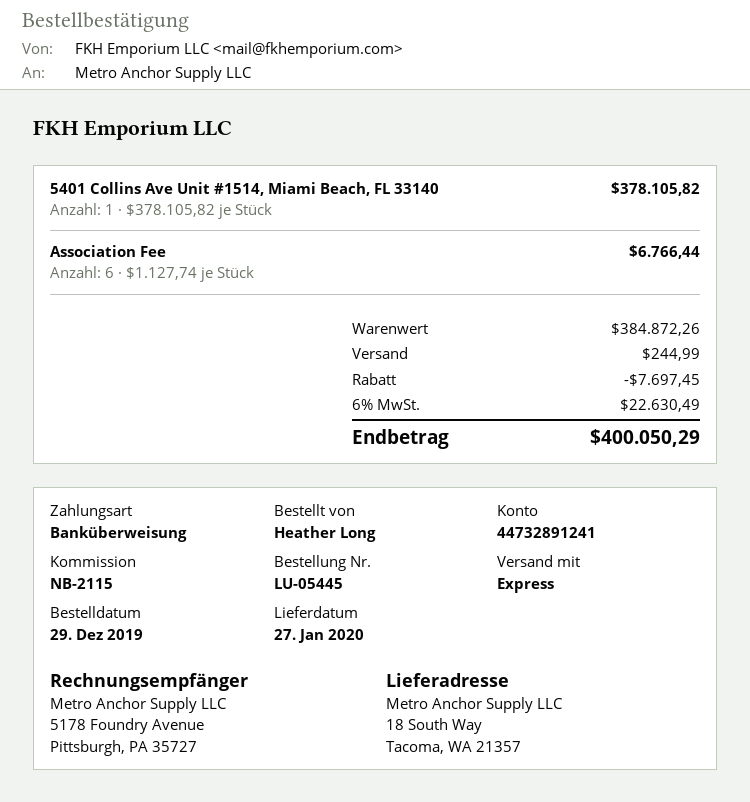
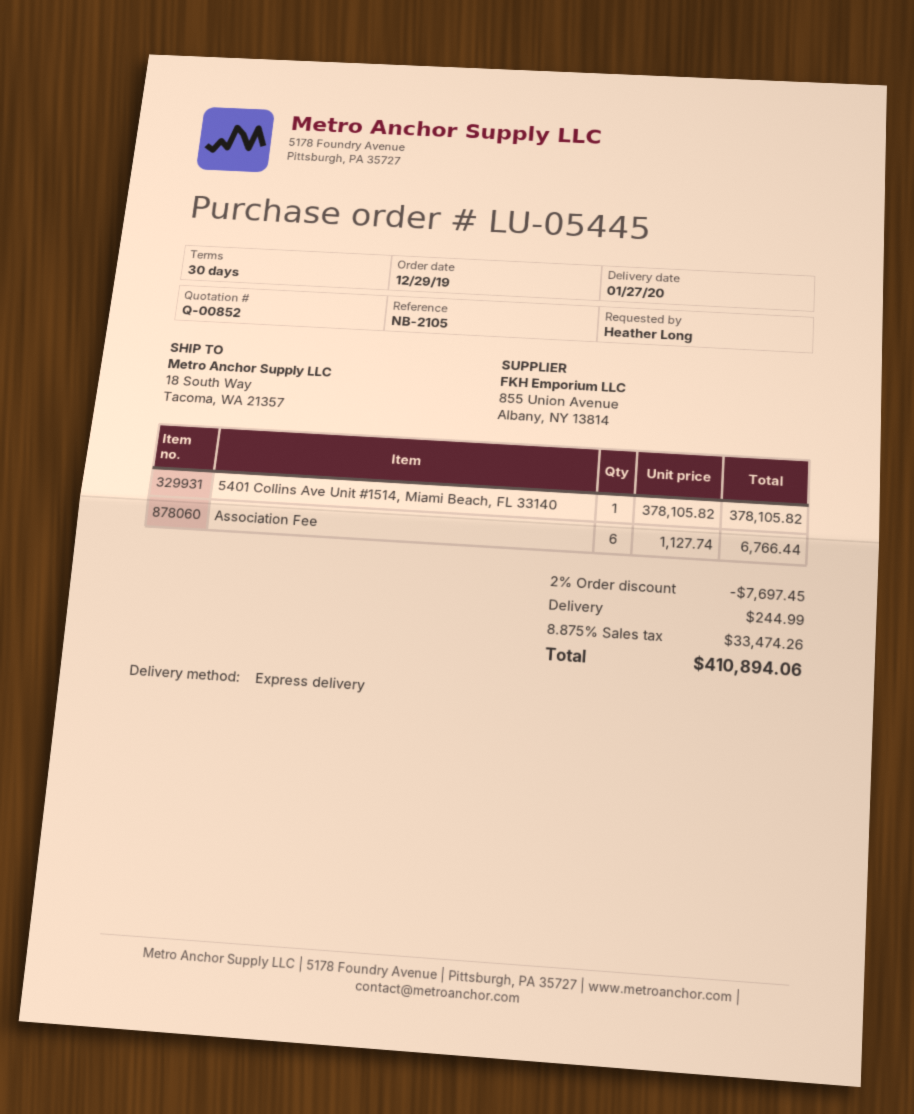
reference: NB-2115 -> NB-2105
tax: 6% = 22630.49 -> 8.875% = 33474.26
total: 400050.29 -> 410894.06

